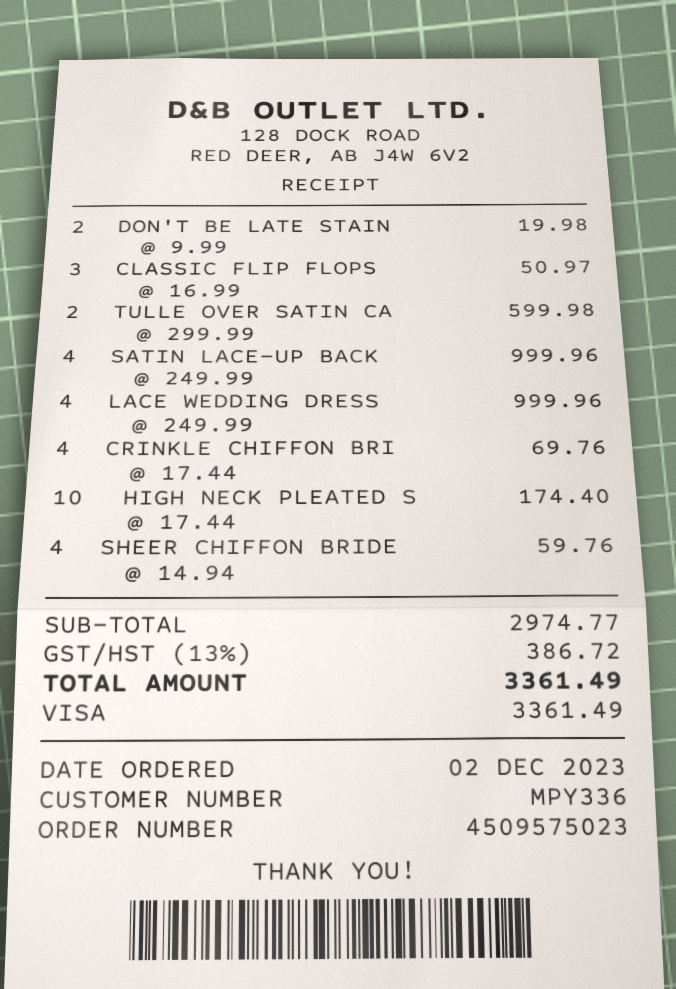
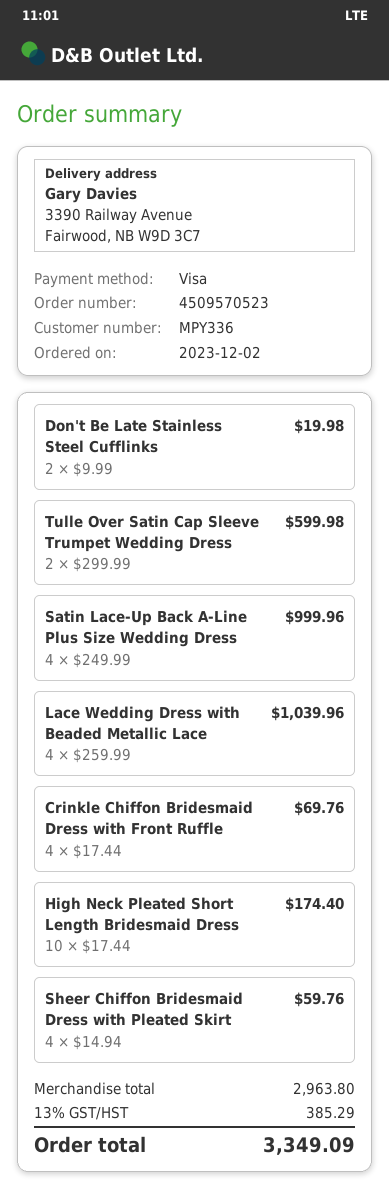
order number: 4509575023 -> 4509570523
CLASSIC FLIP FLOPS: 3 x 16.99 = 50.97 -> none
LACE WEDDING DRESS: 4 x 249.99 = 999.96 -> 4 x 259.99 = 1039.96
subtotal: 2974.77 -> 2963.80
tax: 13% = 386.72 -> 13% = 385.29
total: 3361.49 -> 3349.09

